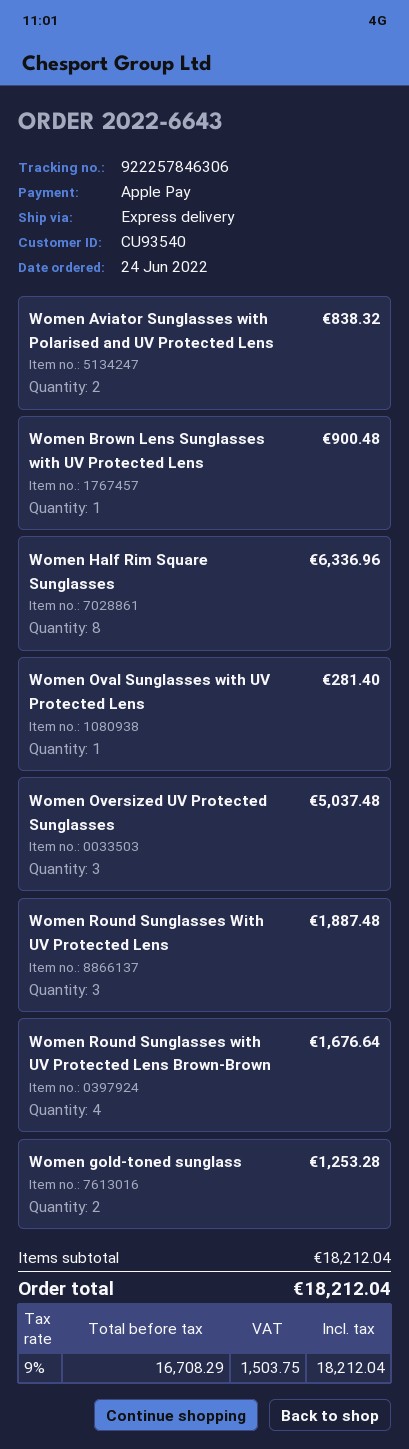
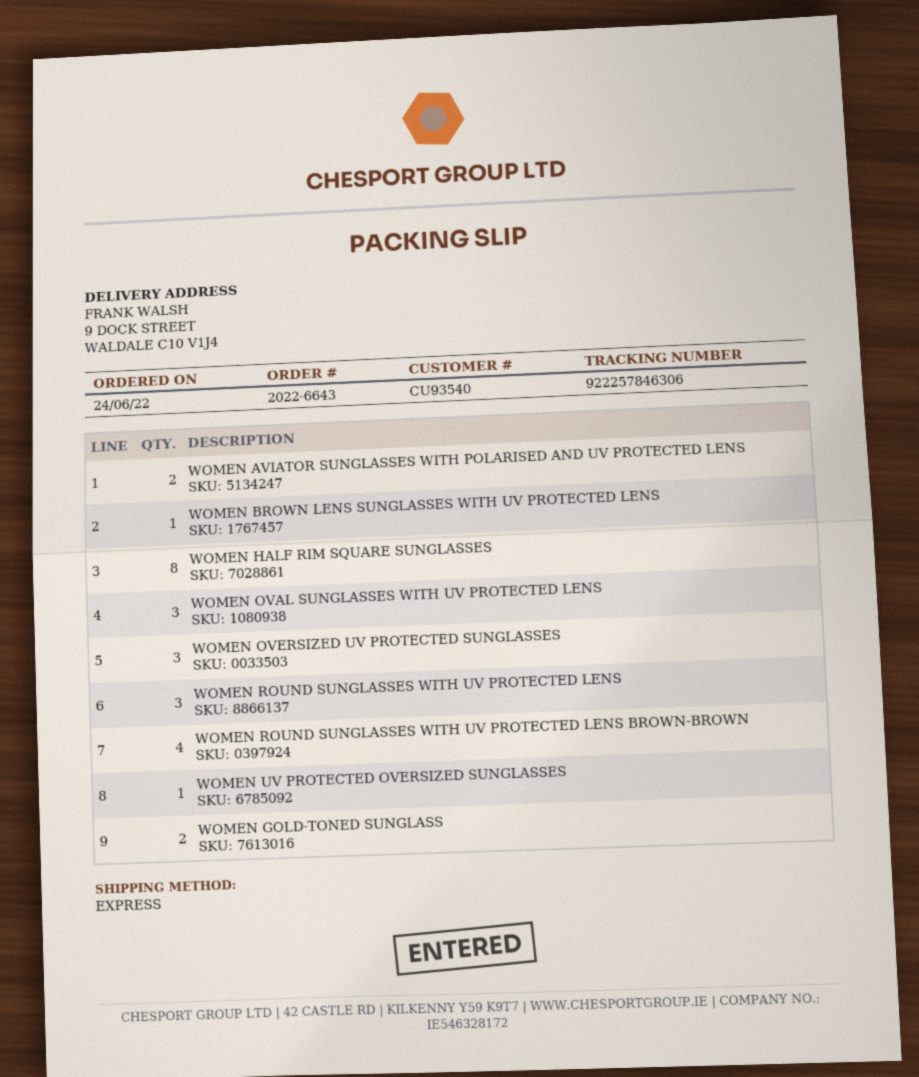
Women Oval Sunglasses with UV Protected Lens: 1 -> 3
WOMEN UV PROTECTED OVERSIZED SUNGLASSES: none -> 1

